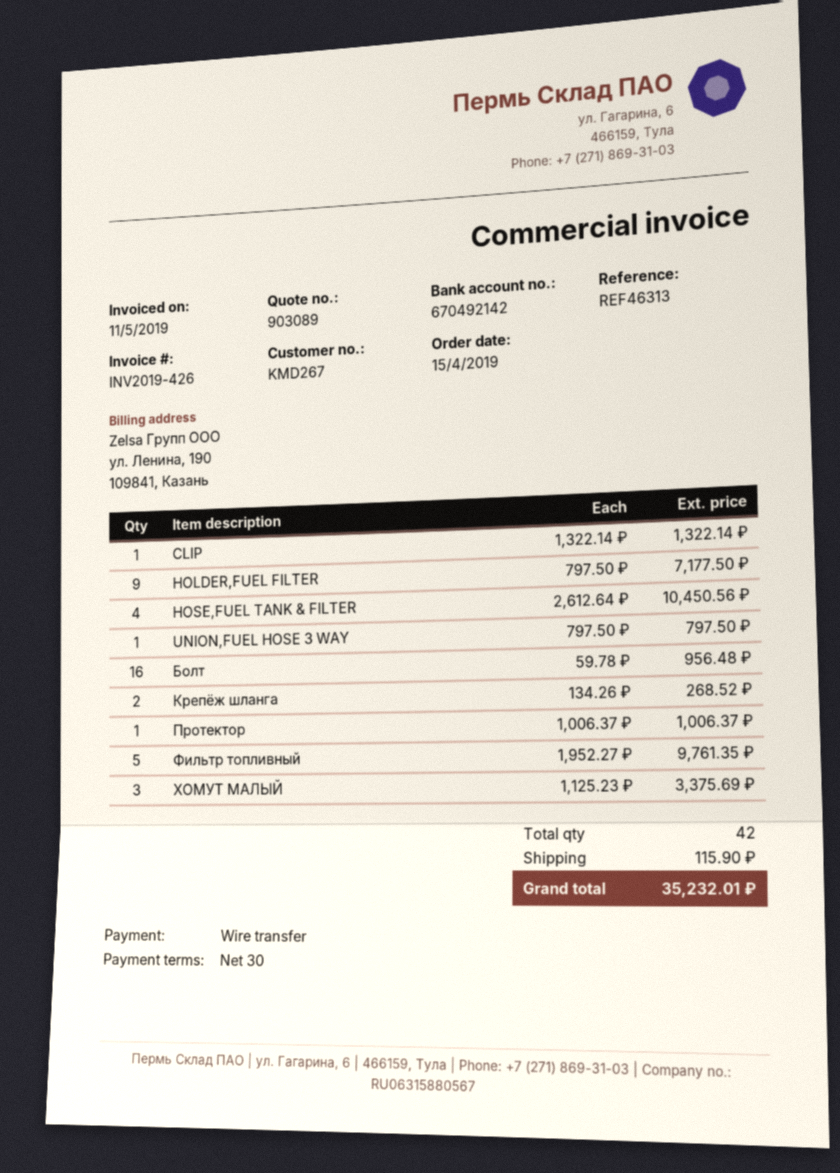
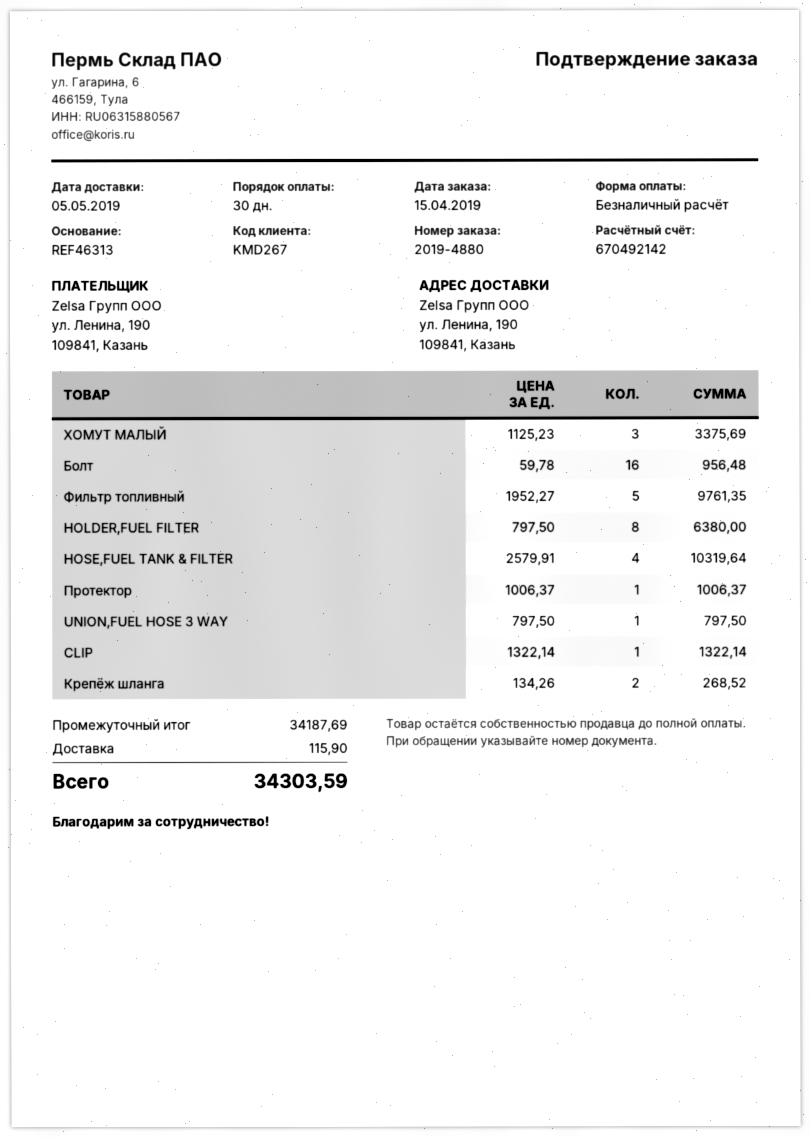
HOLDER,FUEL FILTER: 9 x 797.50 = 7177.50 -> 8 x 797.50 = 6380.00
HOSE,FUEL TANK & FILTER: 4 x 2612.64 = 10450.56 -> 4 x 2579.91 = 10319.64
total: 35232.01 -> 34303.59

